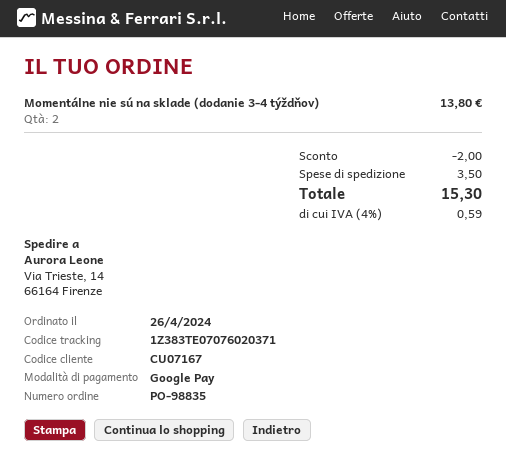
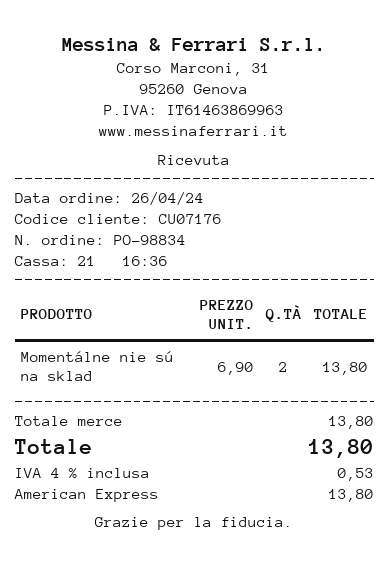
order number: PO-98835 -> PO-98834
customer number: CU07167 -> CU07176
payment method: Google Pay -> American Express
discount: 2.00 -> none
shipping: 3.50 -> none
tax: 4% = 0.59 -> 4% = 0.53
total: 15.30 -> 13.80

